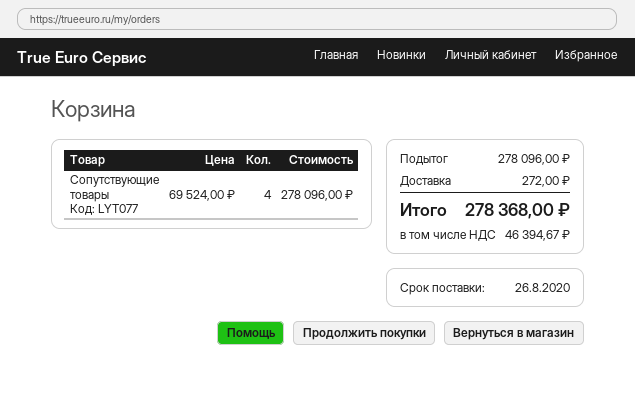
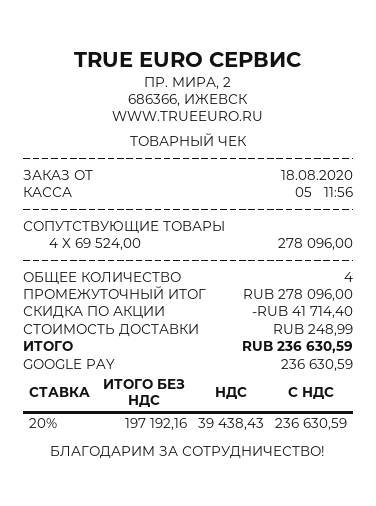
discount: none -> 41714.40
shipping: 272.00 -> 248.99
tax: 46394.67 -> 39438.43
total: 278368.00 -> 236630.59

